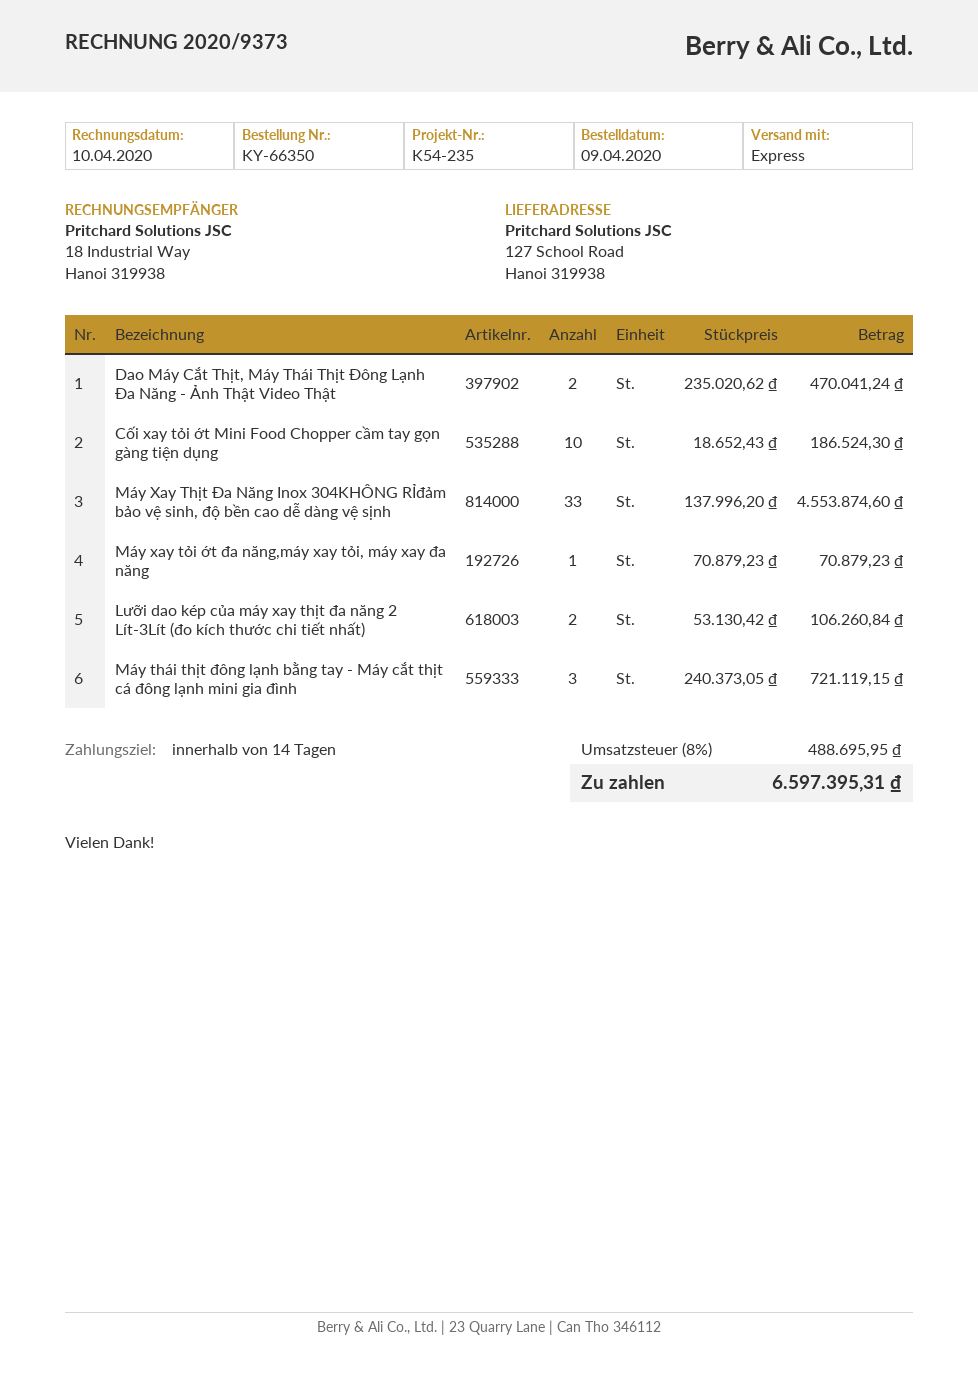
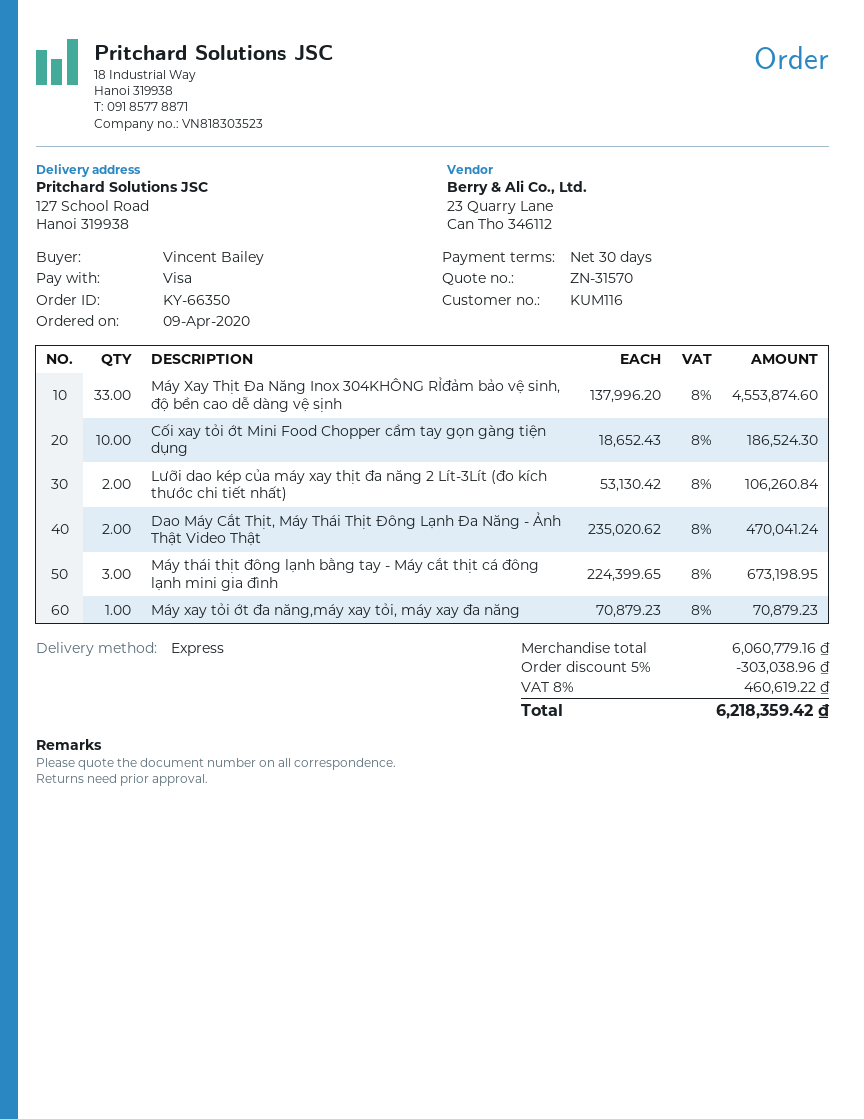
payment terms: 14 days -> 30 days
Máy thái thịt đông lạnh bằng tay - Máy cắt thịt cá đông lạnh mini gia đình: 3 x 240373.05 = 721119.15 -> 3 x 224399.65 = 673198.95
discount: none -> 5% = 303038.96
tax: 8% = 488695.95 -> 8% = 460619.22
total: 6597395.31 -> 6218359.42

